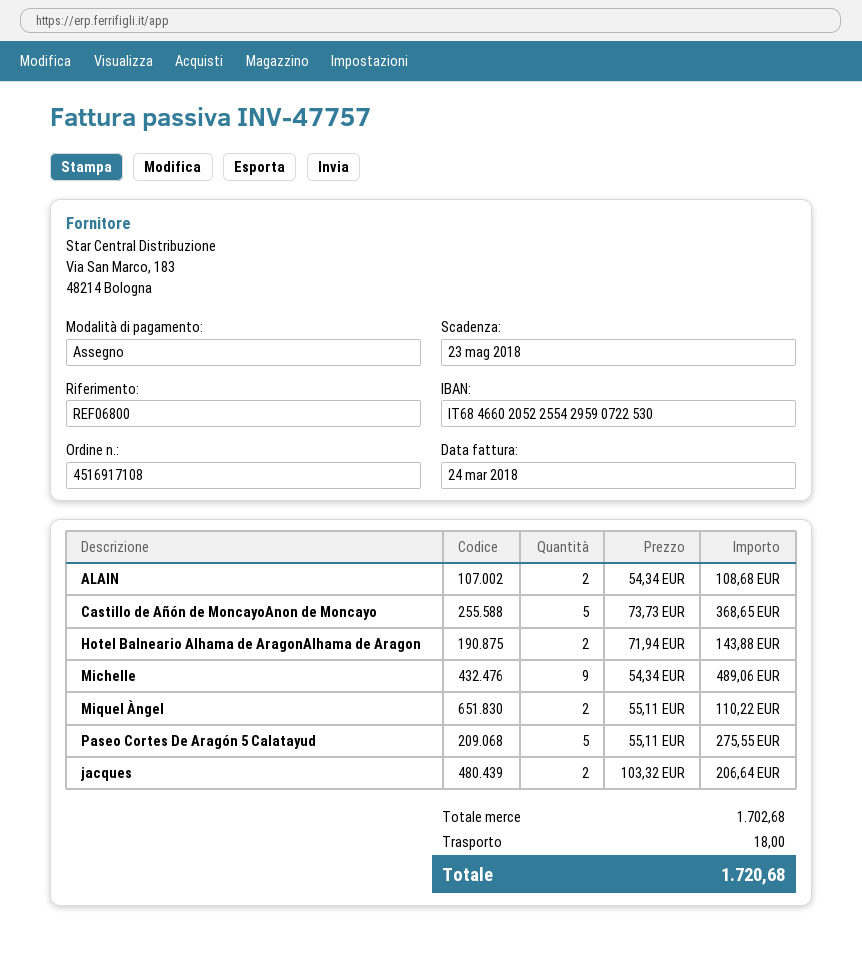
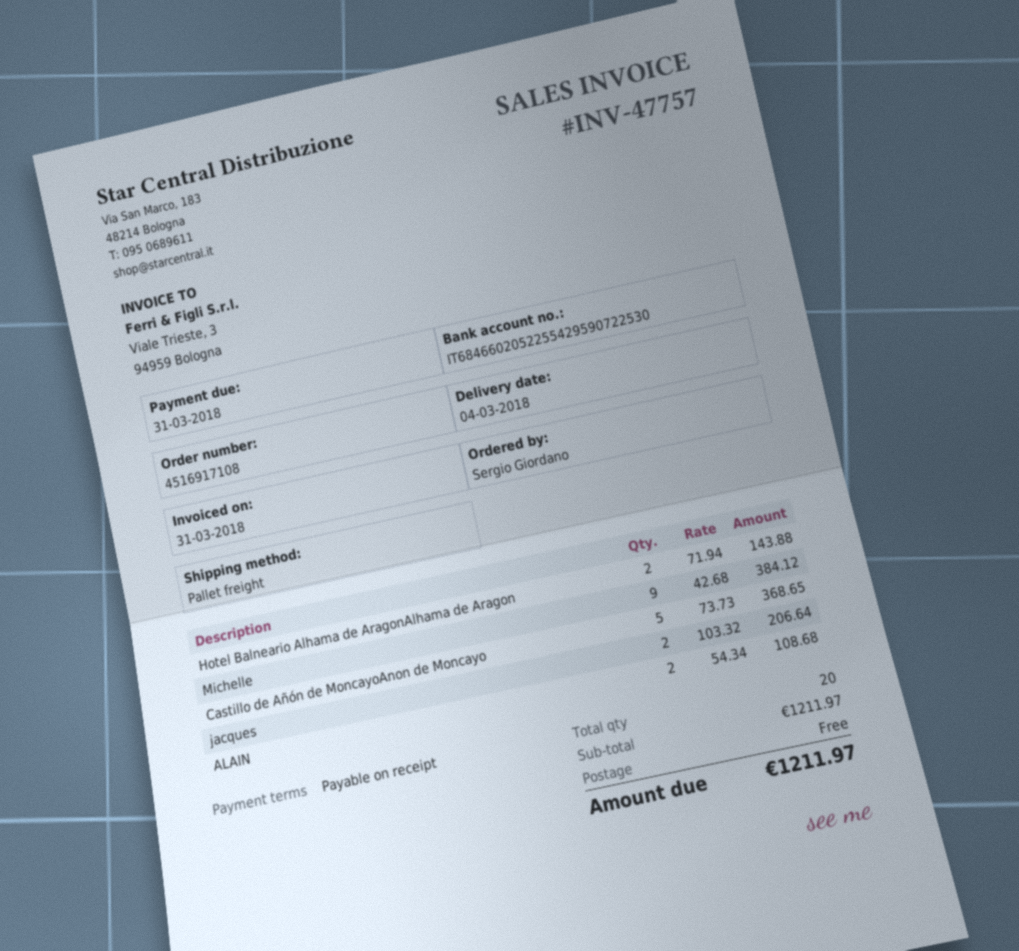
invoice date: 2018-03-24 -> 2018-03-31
due date: 2018-05-23 -> 2018-03-31
Michelle: 9 x 54.34 = 489.06 -> 9 x 42.68 = 384.12
Miquel Àngel: 2 x 55.11 = 110.22 -> none
Paseo Cortes De Aragón 5 Calatayud: 5 x 55.11 = 275.55 -> none
subtotal: 1702.68 -> 1211.97
shipping: 18.00 -> 0.00
total: 1720.68 -> 1211.97

